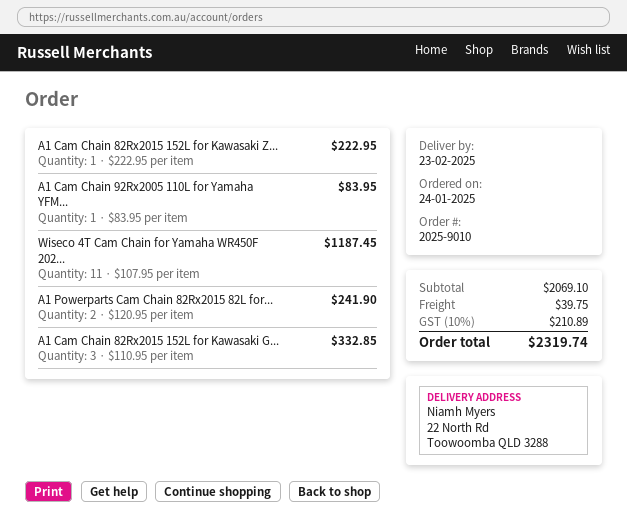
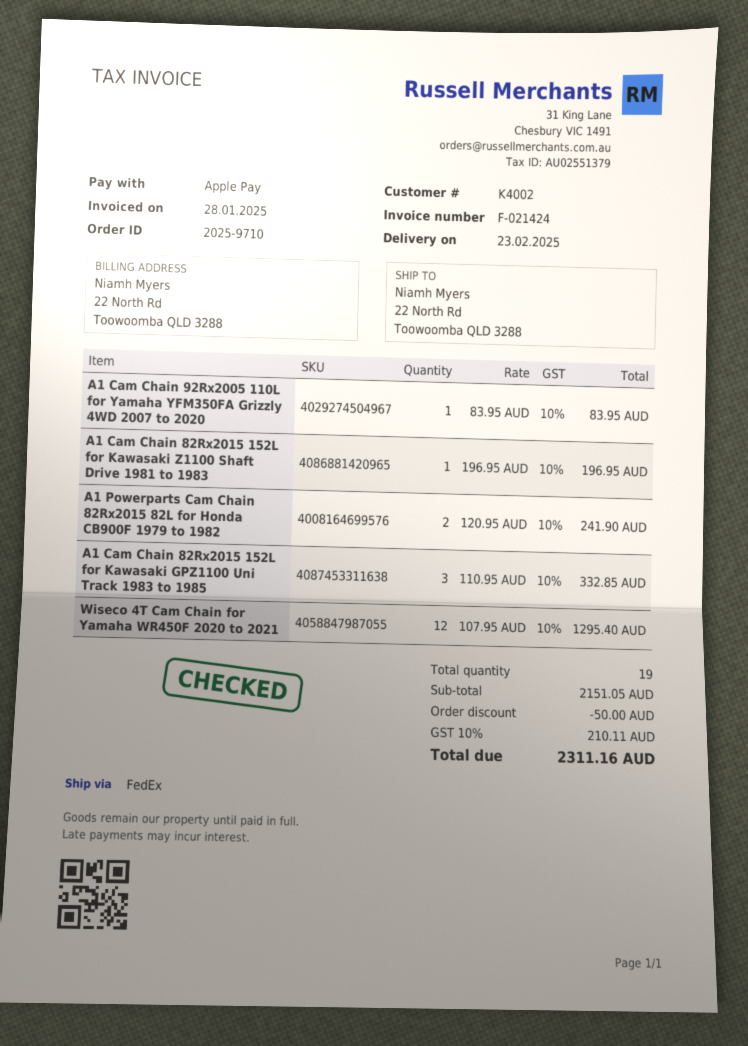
order number: 2025-9010 -> 2025-9710
A1 Cam Chain 82Rx2015 152L for Kawasaki Z...: 1 x 222.95 = 222.95 -> 1 x 196.95 = 196.95
Wiseco 4T Cam Chain for Yamaha WR450F 202...: 11 x 107.95 = 1187.45 -> 12 x 107.95 = 1295.40
subtotal: 2069.10 -> 2151.05
discount: none -> 50.00
shipping: 39.75 -> none
tax: 10% = 210.89 -> 10% = 210.11
total: 2319.74 -> 2311.16

